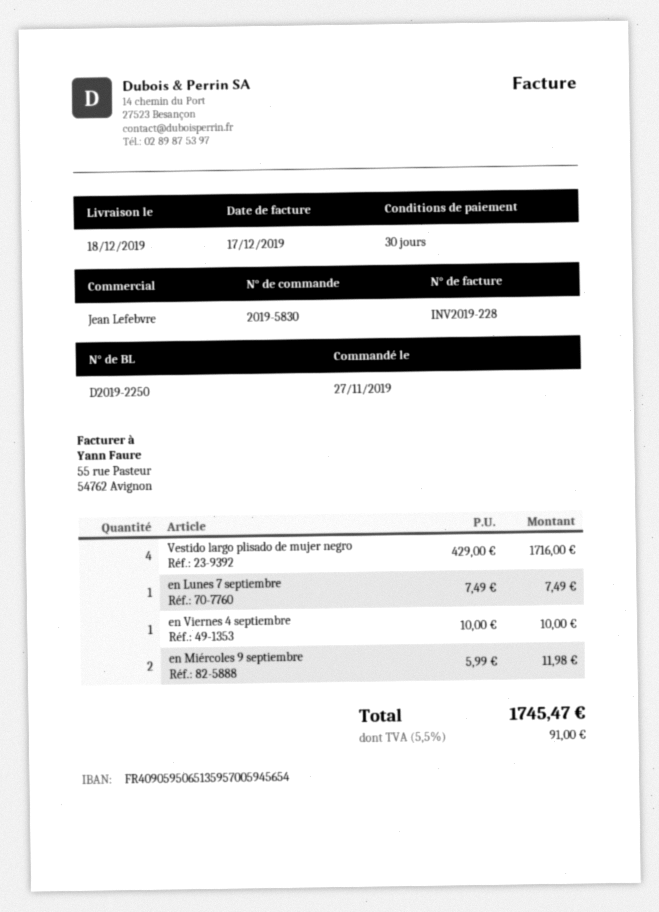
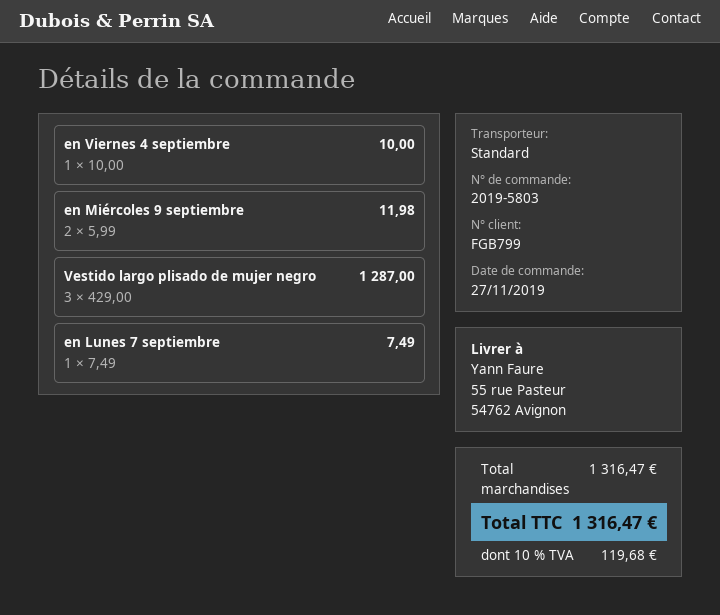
order number: 2019-5830 -> 2019-5803
Vestido largo plisado de mujer negro: 4 x 429.00 = 1716.00 -> 3 x 429.00 = 1287.00
tax: 5.5% = 91.00 -> 10% = 119.68
total: 1745.47 -> 1316.47

